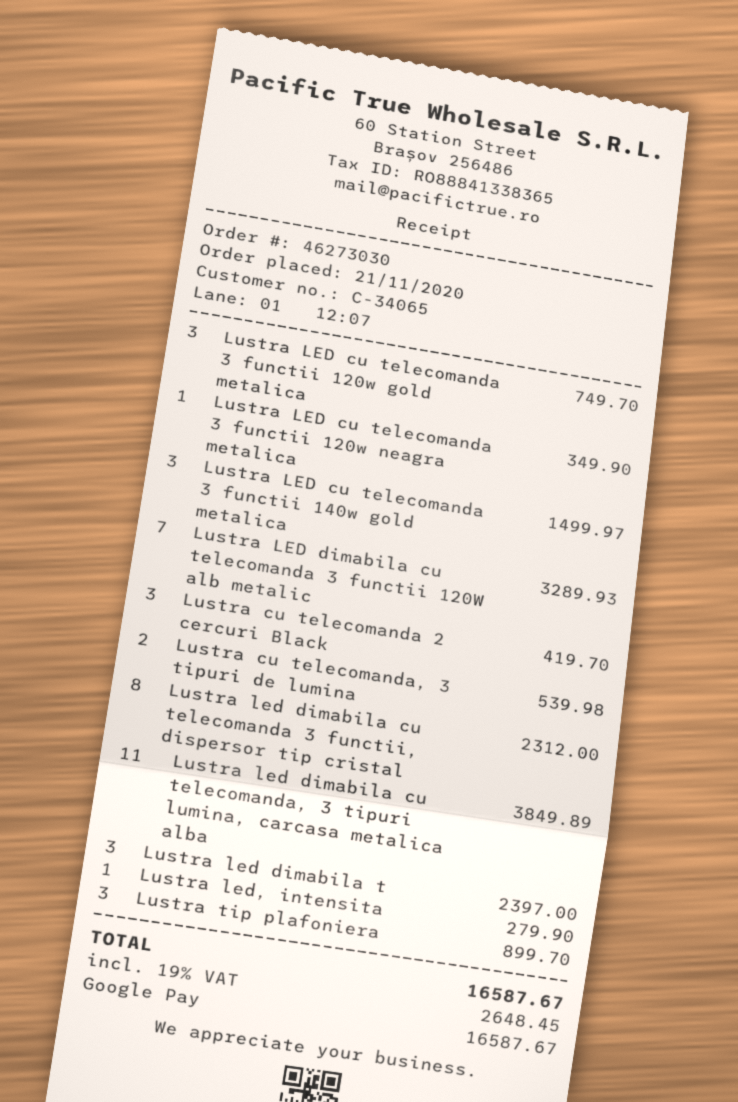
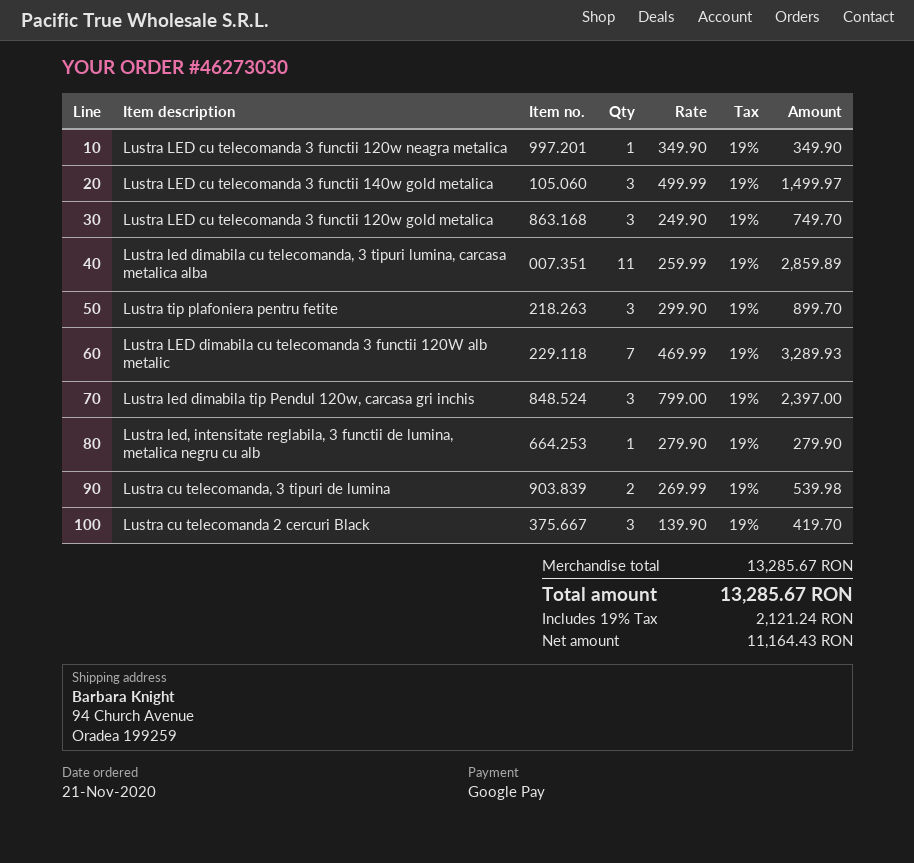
Lustra led dimabila cu telecomanda 3 functii, dispersor tip cristal: 8 for 2312.00 -> none
Lustra led dimabila cu telecomanda, 3 tipuri lumina, carcasa metalica alba: 11 for 3849.89 -> 11 for 2859.89
tax: 19% = 2648.45 -> 19% = 2121.24
total: 16587.67 -> 13285.67

